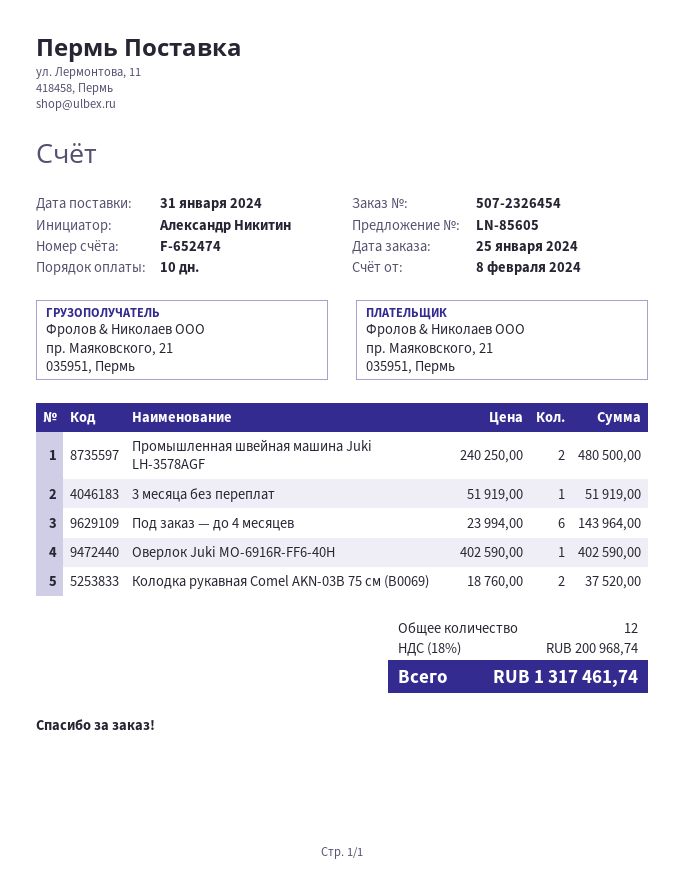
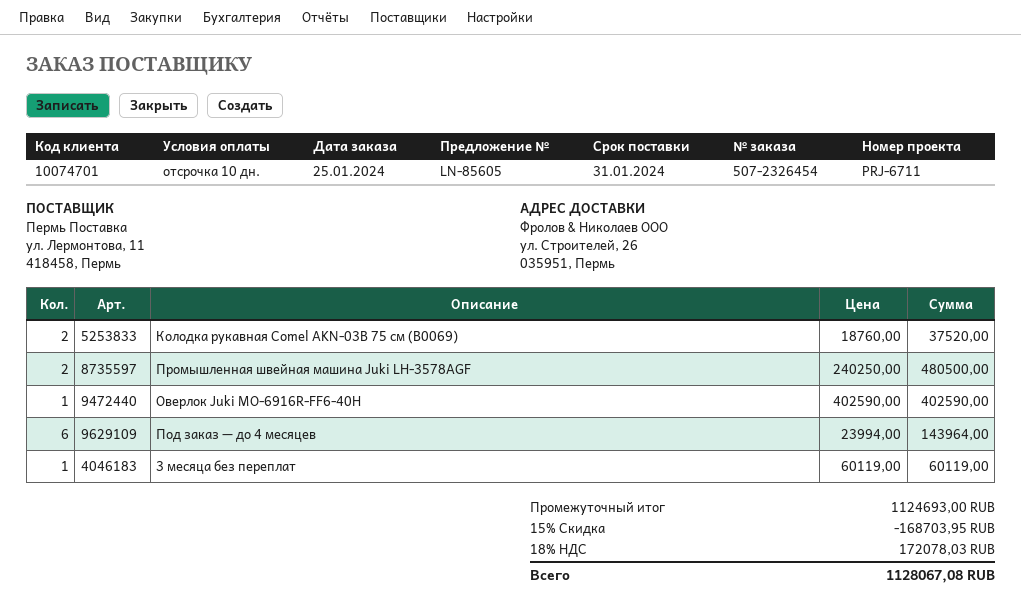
ship to: пр. Маяковского, 21, 035951, Пермь -> ул. Строителей, 26, 035951, Пермь
3 месяца без переплат: 1 x 51919.00 = 51919.00 -> 1 x 60119.00 = 60119.00
discount: none -> 15% = 168703.95
tax: 18% = 200968.74 -> 18% = 172078.03
total: 1317461.74 -> 1128067.08

